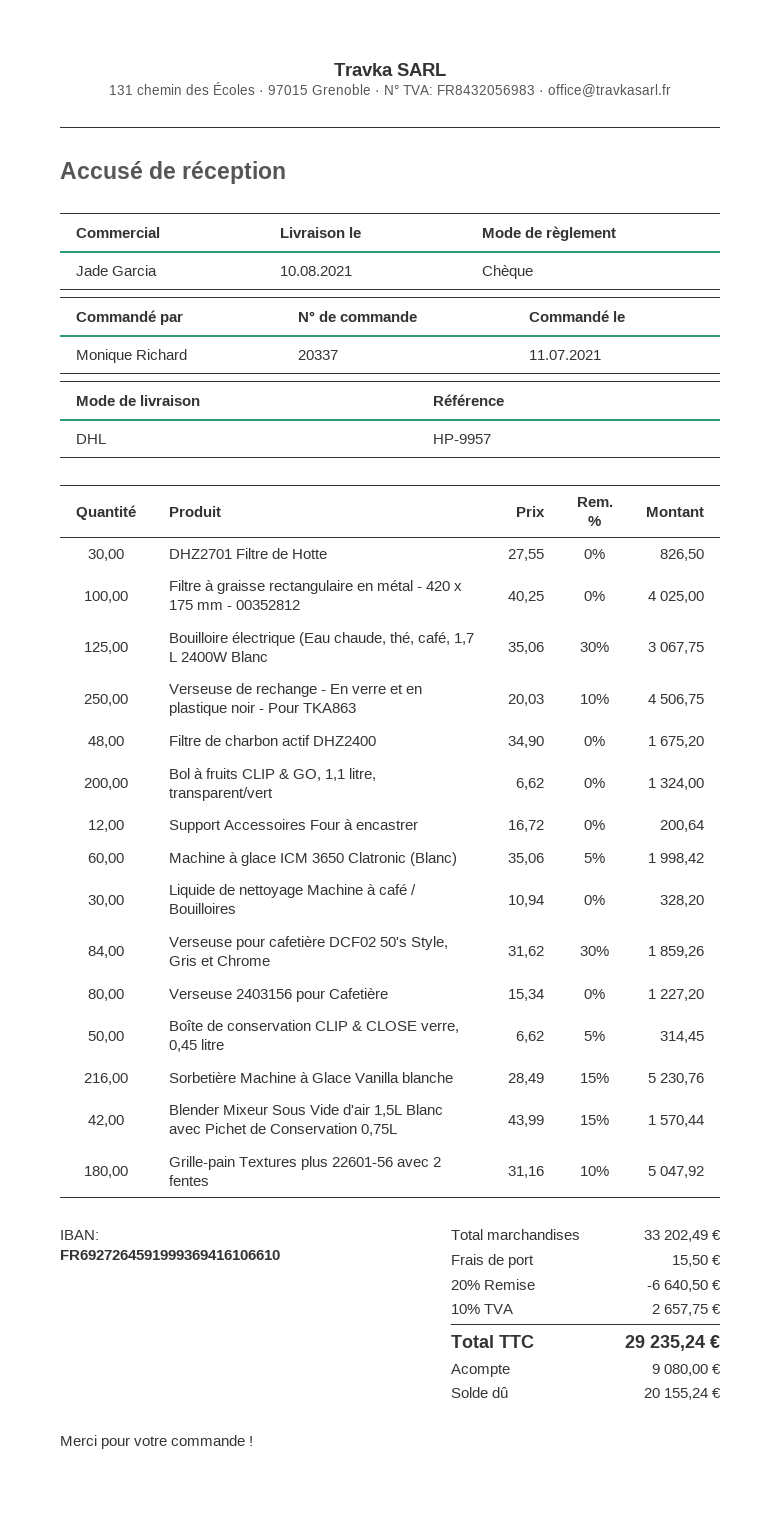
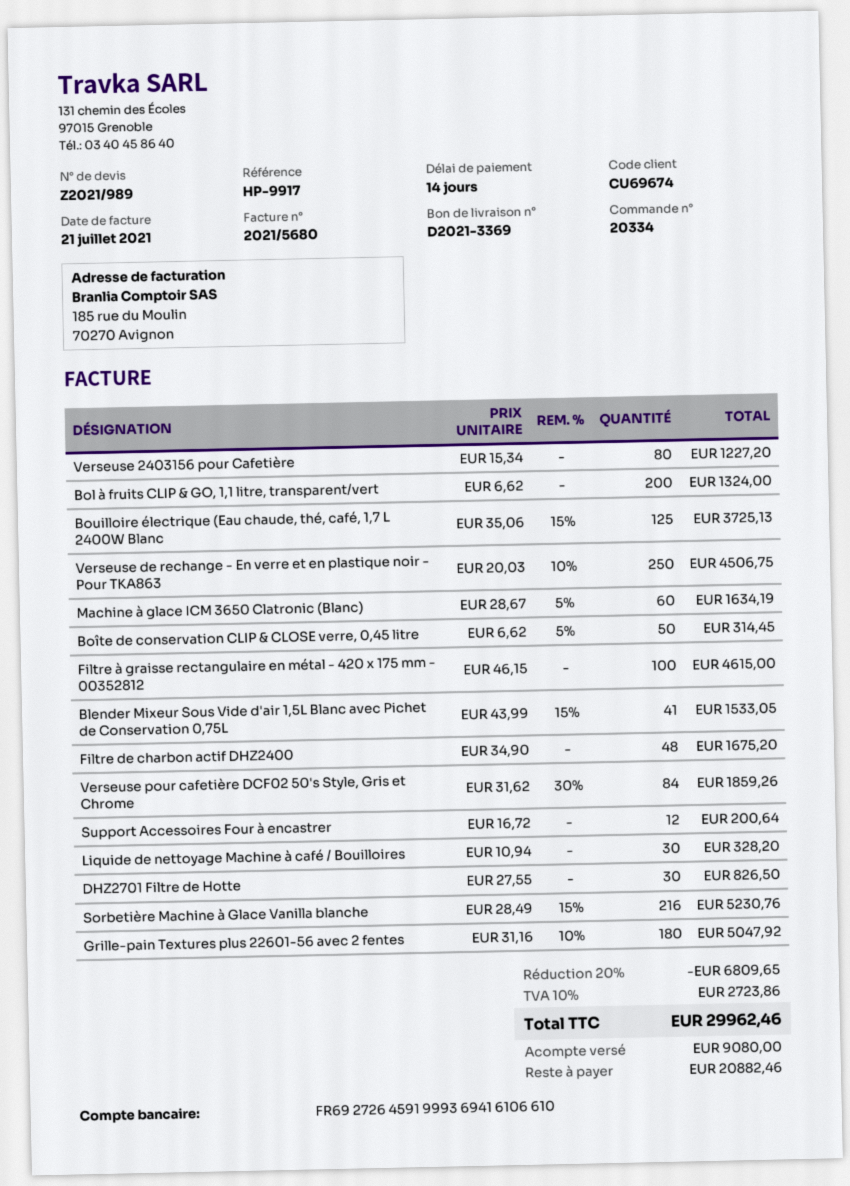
order number: 20337 -> 20334
reference: HP-9957 -> HP-9917
Filtre à graisse rectangulaire en métal - 420 x 175 mm - 00352812: 100 x 40.25 = 4025.00 -> 100 x 46.15 = 4615.00
Bouilloire électrique (Eau chaude, thé, café, 1,7 L 2400W Blanc: 125 x 35.06 - 30% = 3067.75 -> 125 x 35.06 - 15% = 3725.13
Machine à glace ICM 3650 Clatronic (Blanc): 60 x 35.06 - 5% = 1998.42 -> 60 x 28.67 - 5% = 1634.19
Blender Mixeur Sous Vide d'air 1,5L Blanc avec Pichet de Conservation 0,75L: 42 x 43.99 - 15% = 1570.44 -> 41 x 43.99 - 15% = 1533.05
discount: 20% = 6640.50 -> 20% = 6809.65
shipping: 15.50 -> none
tax: 10% = 2657.75 -> 10% = 2723.86
total: 29235.24 -> 29962.46
balance: 20155.24 -> 20882.46

